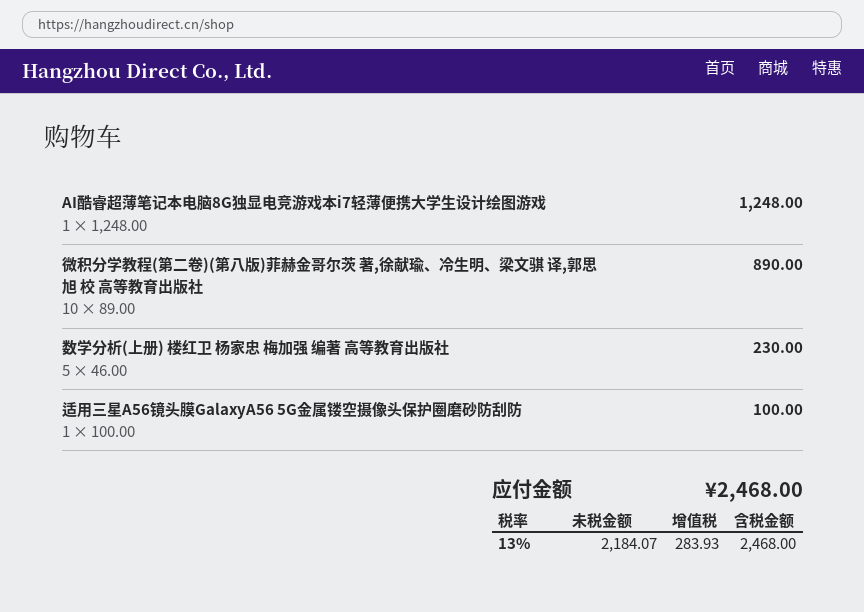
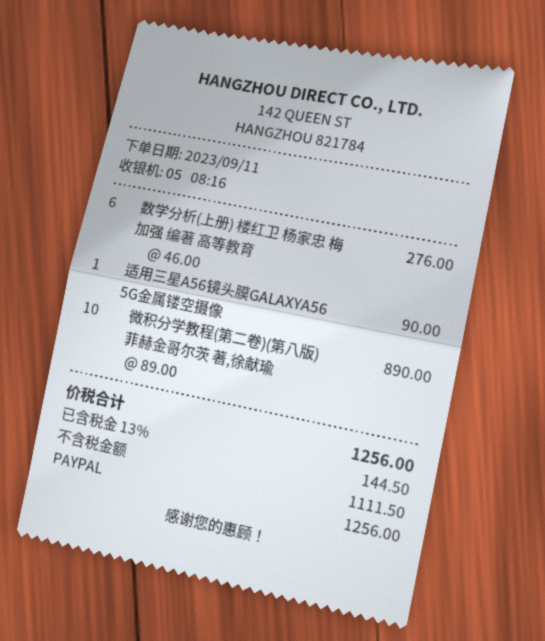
AI酷睿超薄笔记本电脑8G独显电竞游戏本i7轻薄便携大学生设计绘图游戏: 1 x 1248.00 = 1248.00 -> none
数学分析(上册) 楼红卫 杨家忠 梅加强 编著 高等教育出版社: 5 x 46.00 = 230.00 -> 6 x 46.00 = 276.00
适用三星A56镜头膜GalaxyA56 5G金属镂空摄像头保护圈磨砂防刮防: 1 x 100.00 = 100.00 -> 1 x 90.00 = 90.00
net: 2184.07 -> 1111.50
tax: 13% = 283.93 -> 13% = 144.50
total: 2468.00 -> 1256.00

